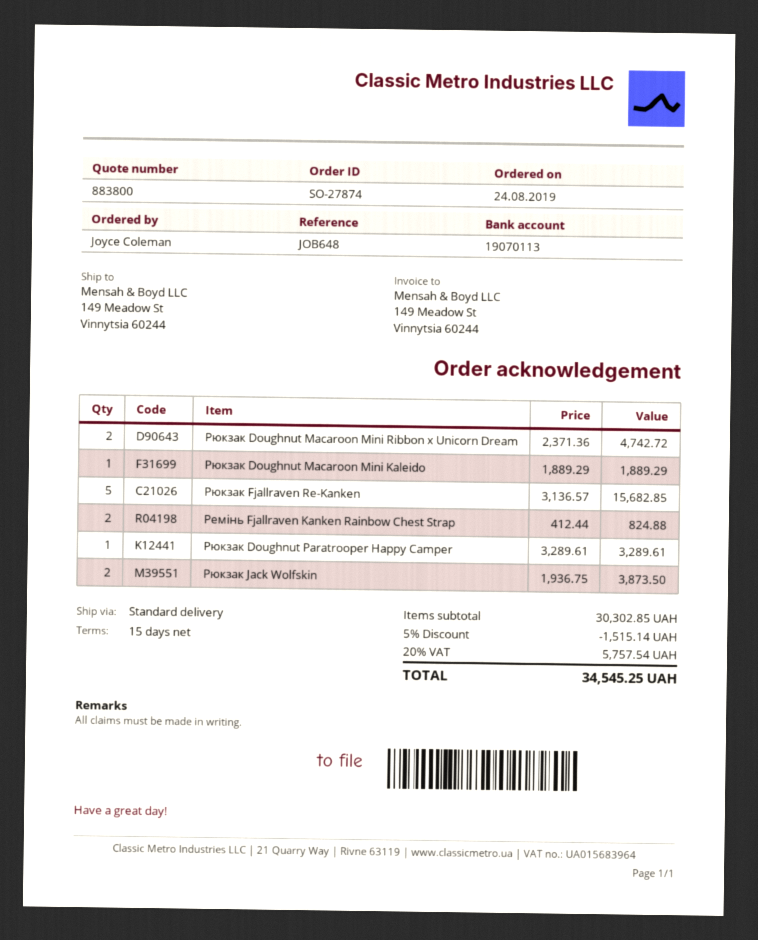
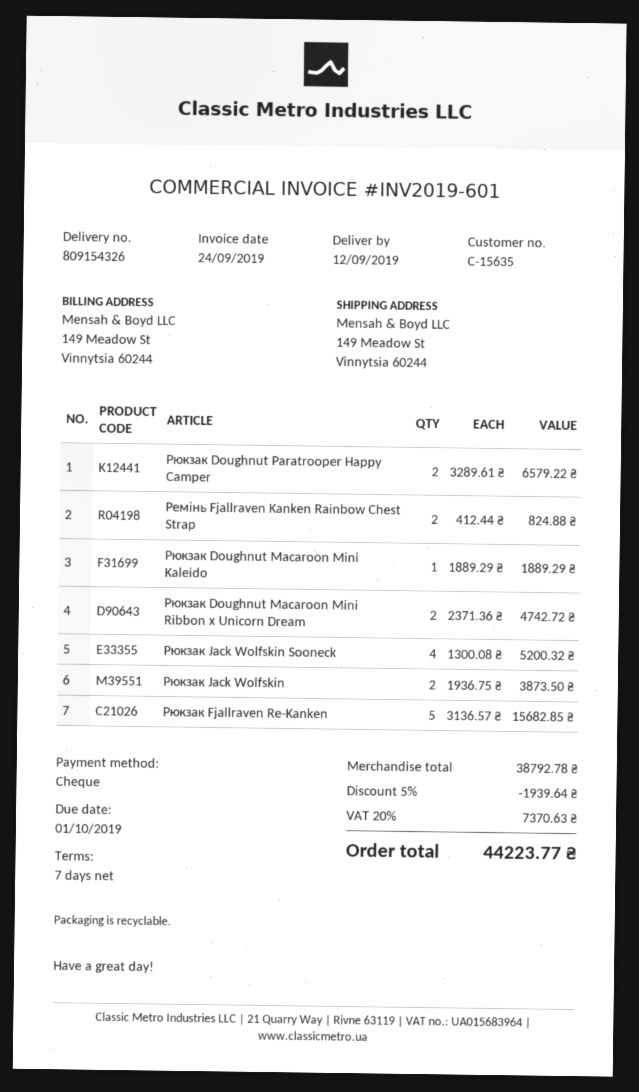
payment terms: 15 days -> 7 days
Рюкзак Doughnut Paratrooper Happy Camper: 1 x 3289.61 = 3289.61 -> 2 x 3289.61 = 6579.22
Рюкзак Jack Wolfskin Sooneck: none -> 4 x 1300.08 = 5200.32
subtotal: 30302.85 -> 38792.78
discount: 5% = 1515.14 -> 5% = 1939.64
tax: 20% = 5757.54 -> 20% = 7370.63
total: 34545.25 -> 44223.77

